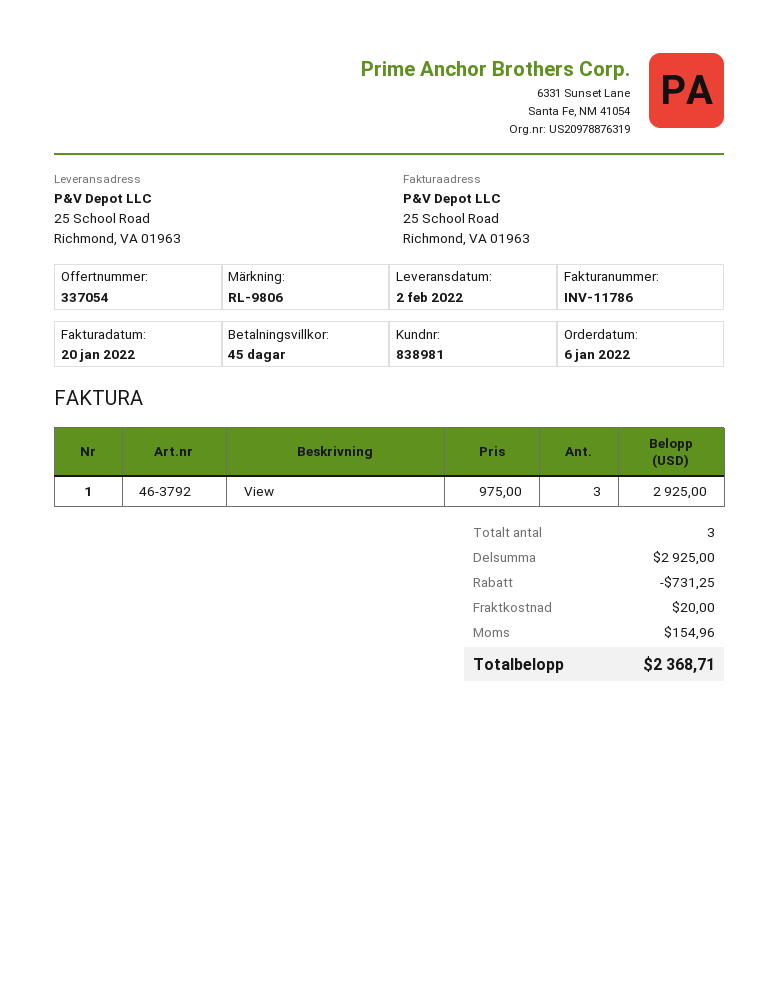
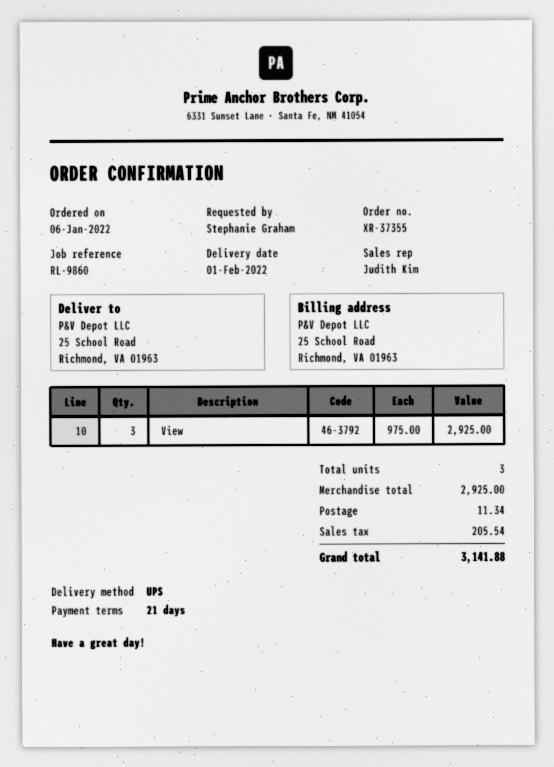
delivery date: 2022-02-02 -> 2022-02-01
payment terms: 45 days -> 21 days
reference: RL-9806 -> RL-9860
discount: 731.25 -> none
shipping: 20.00 -> 11.34
tax: 154.96 -> 205.54
total: 2368.71 -> 3141.88

